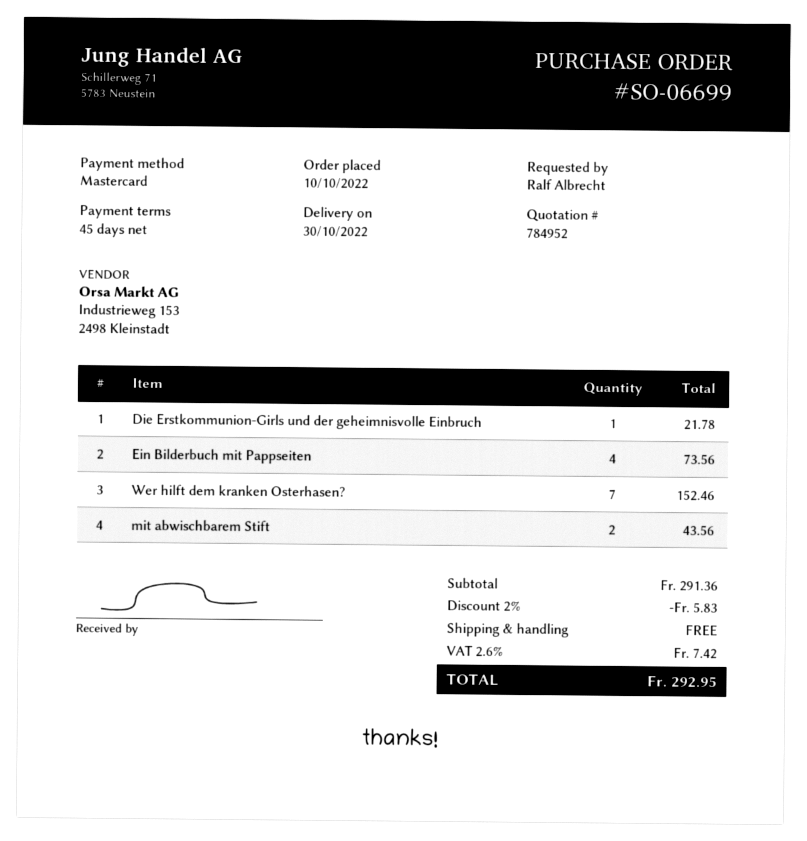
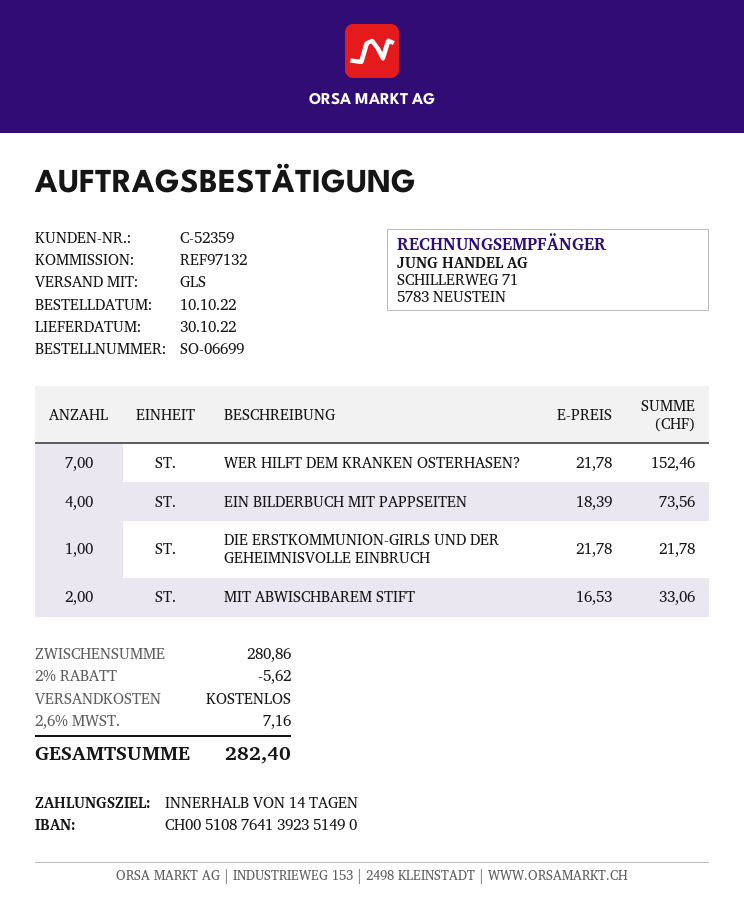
payment terms: 45 days -> 14 days
mit abwischbarem Stift: 2 for 43.56 -> 2 for 33.06
subtotal: 291.36 -> 280.86
discount: 2% = 5.83 -> 2% = 5.62
tax: 2.6% = 7.42 -> 2.6% = 7.16
total: 292.95 -> 282.40

